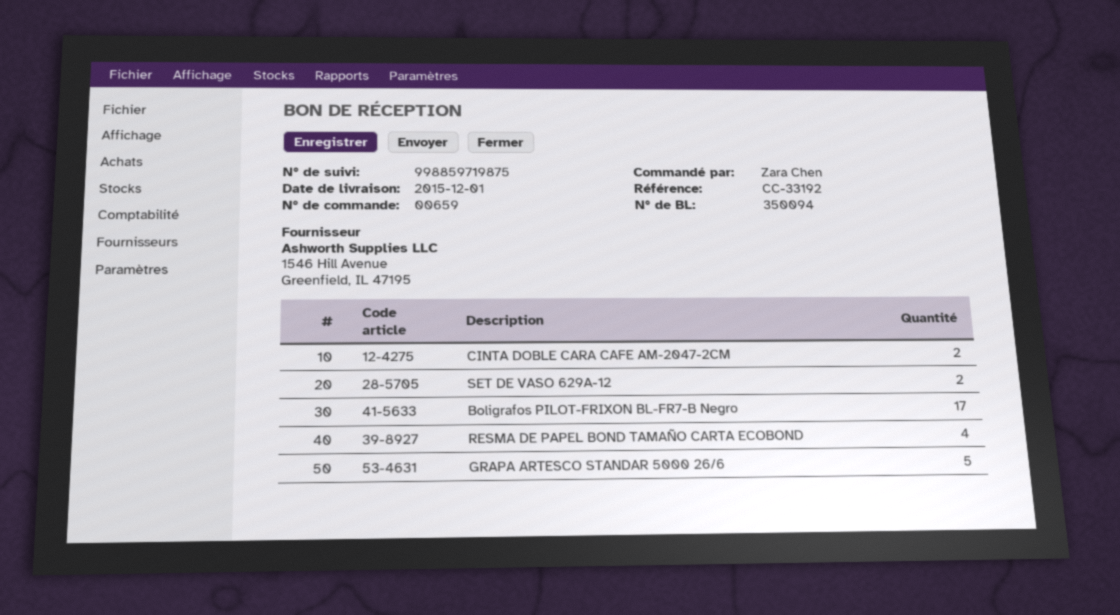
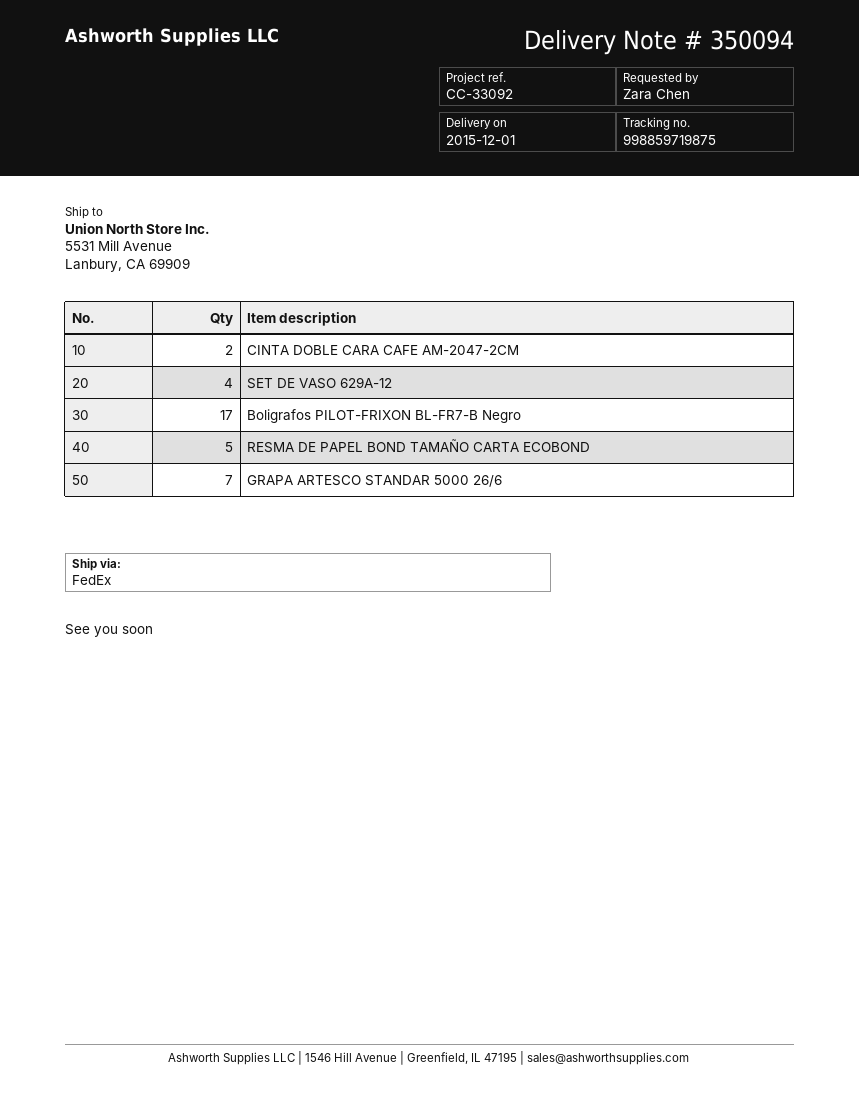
reference: CC-33192 -> CC-33092
SET DE VASO 629A-12: 2 -> 4
RESMA DE PAPEL BOND TAMAÑO CARTA ECOBOND: 4 -> 5
GRAPA ARTESCO STANDAR 5000 26/6: 5 -> 7

